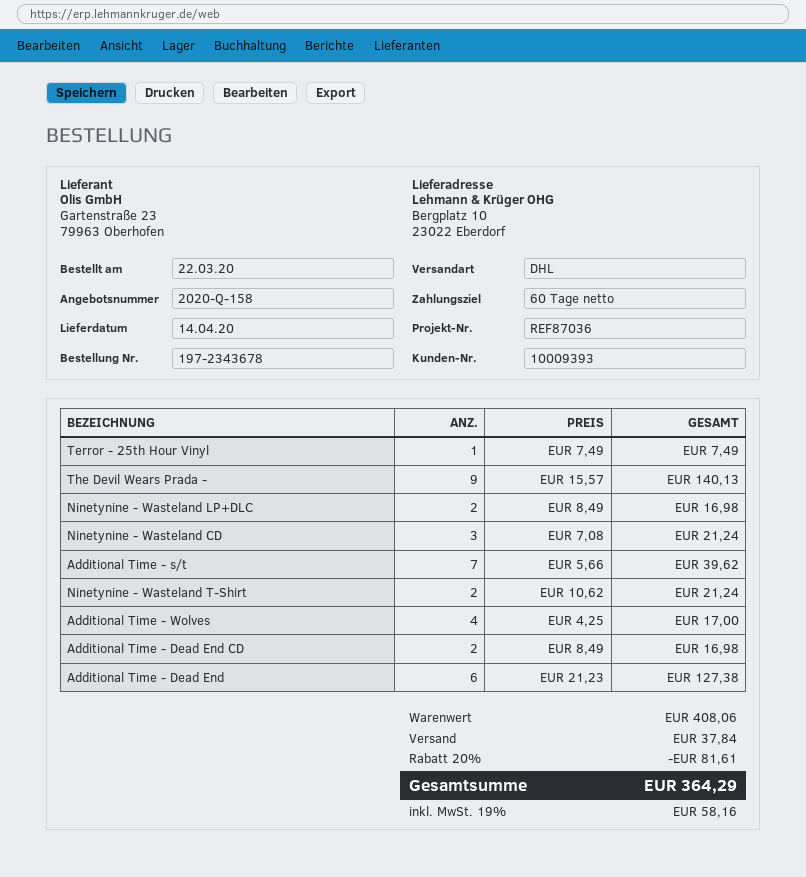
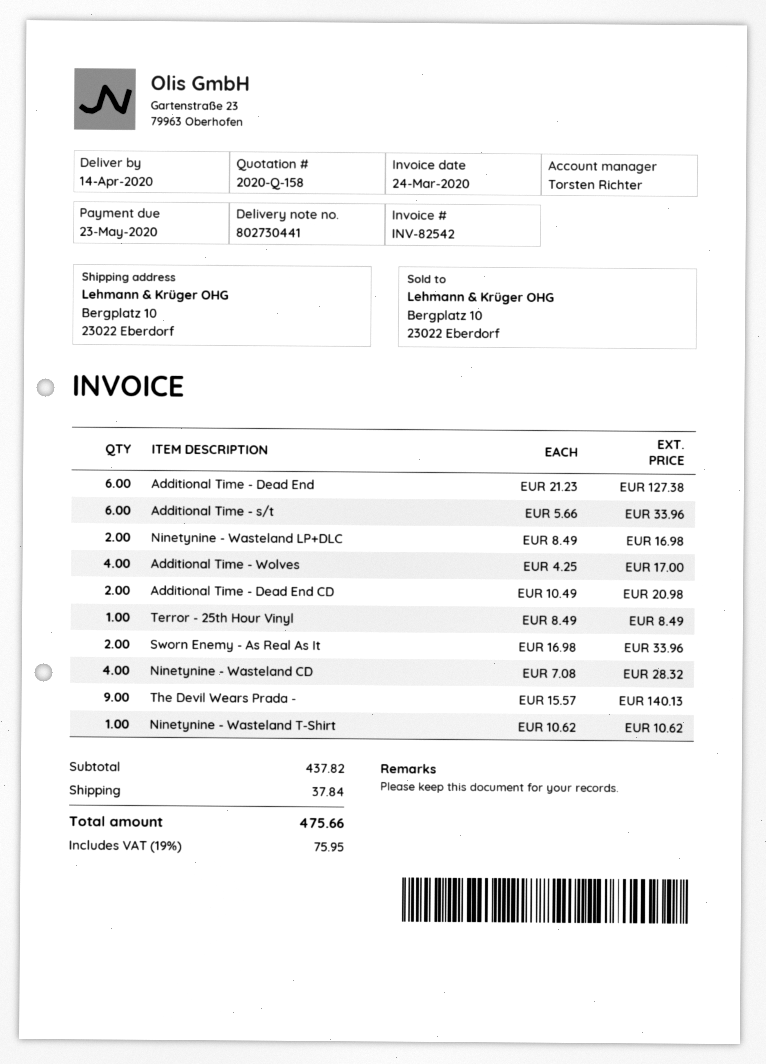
Terror - 25th Hour Vinyl: 1 x 7.49 = 7.49 -> 1 x 8.49 = 8.49
Ninetynine - Wasteland CD: 3 x 7.08 = 21.24 -> 4 x 7.08 = 28.32
Additional Time - s/t: 7 x 5.66 = 39.62 -> 6 x 5.66 = 33.96
Ninetynine - Wasteland T-Shirt: 2 x 10.62 = 21.24 -> 1 x 10.62 = 10.62
Additional Time - Dead End CD: 2 x 8.49 = 16.98 -> 2 x 10.49 = 20.98
Sworn Enemy - As Real As It: none -> 2 x 16.98 = 33.96
subtotal: 408.06 -> 437.82
discount: 20% = 81.61 -> none
tax: 19% = 58.16 -> 19% = 75.95
total: 364.29 -> 475.66

